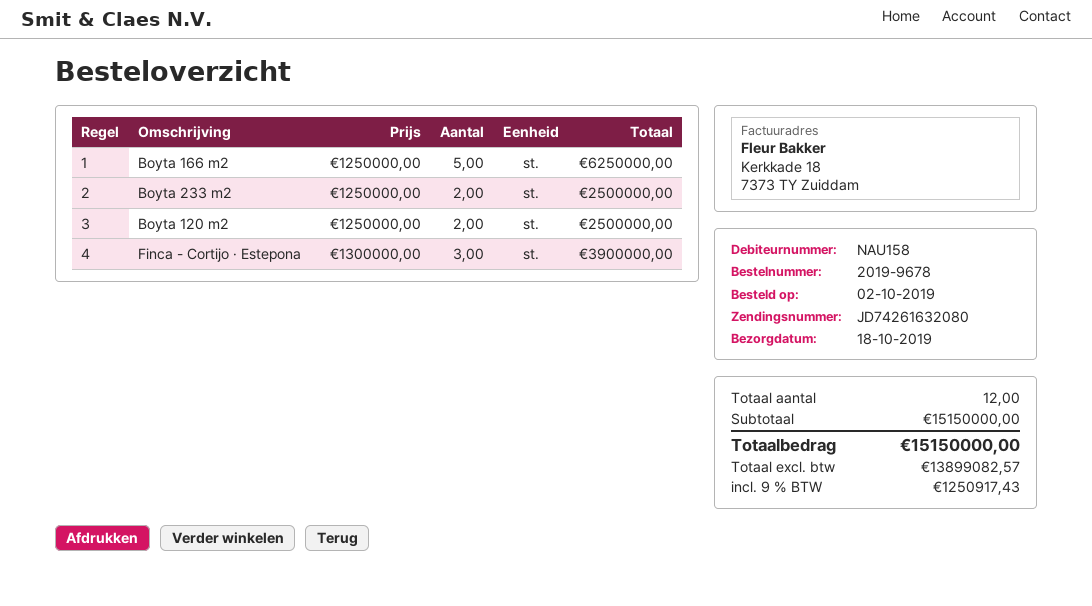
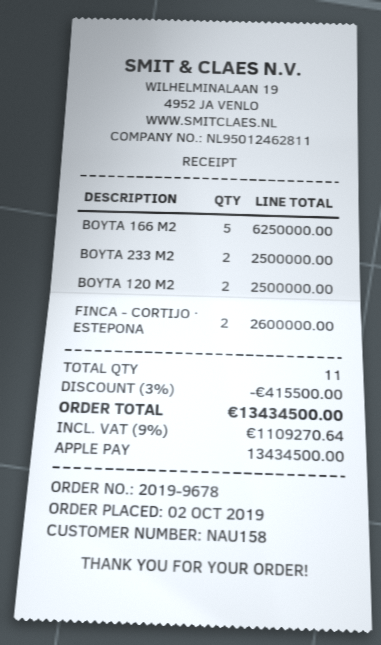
Finca - Cortijo · Estepona: 3 for 3900000.00 -> 2 for 2600000.00
total quantity: 12 -> 11
discount: none -> 3% = 415500.00
tax: 9% = 1250917.43 -> 9% = 1109270.64
total: 15150000.00 -> 13434500.00

